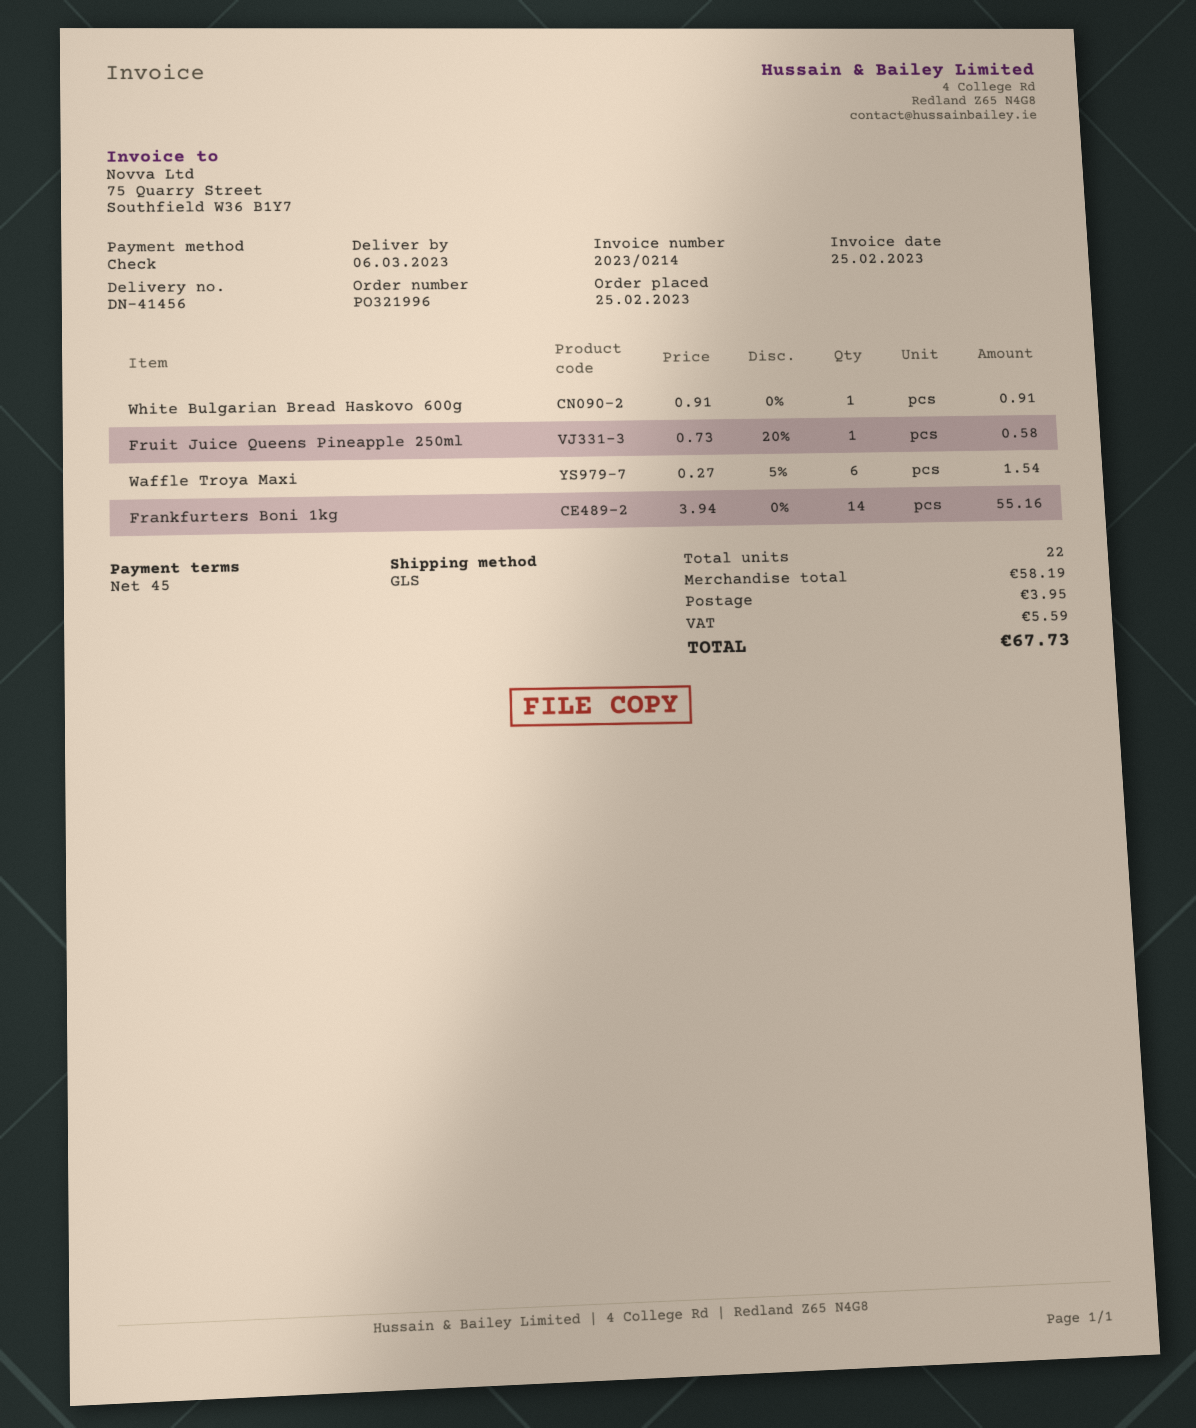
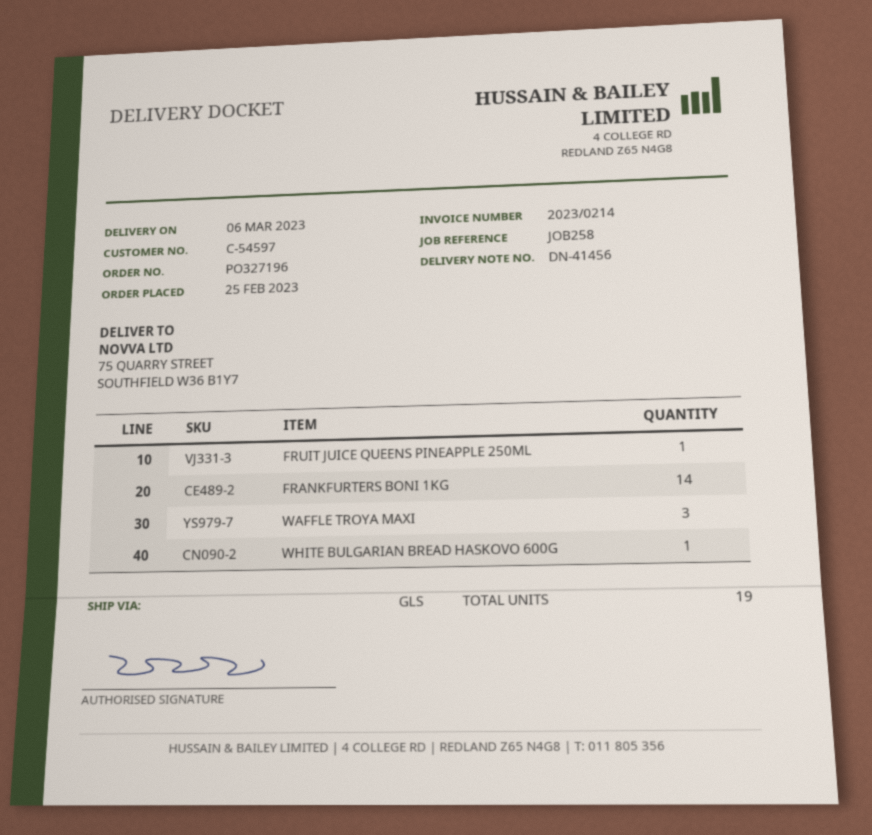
order number: PO321996 -> PO327196
Waffle Troya Maxi: 6 -> 3
total quantity: 22 -> 19

